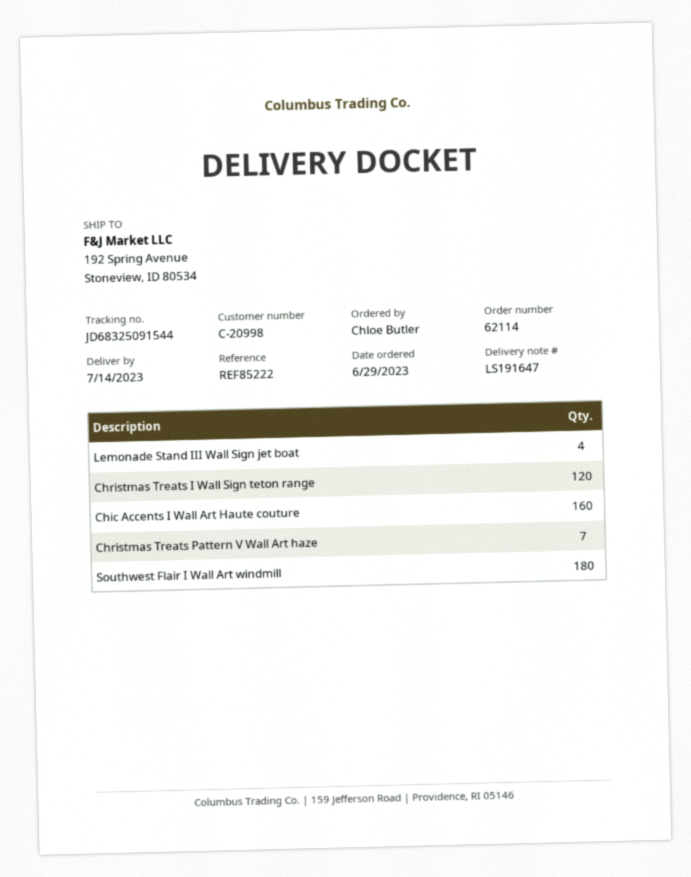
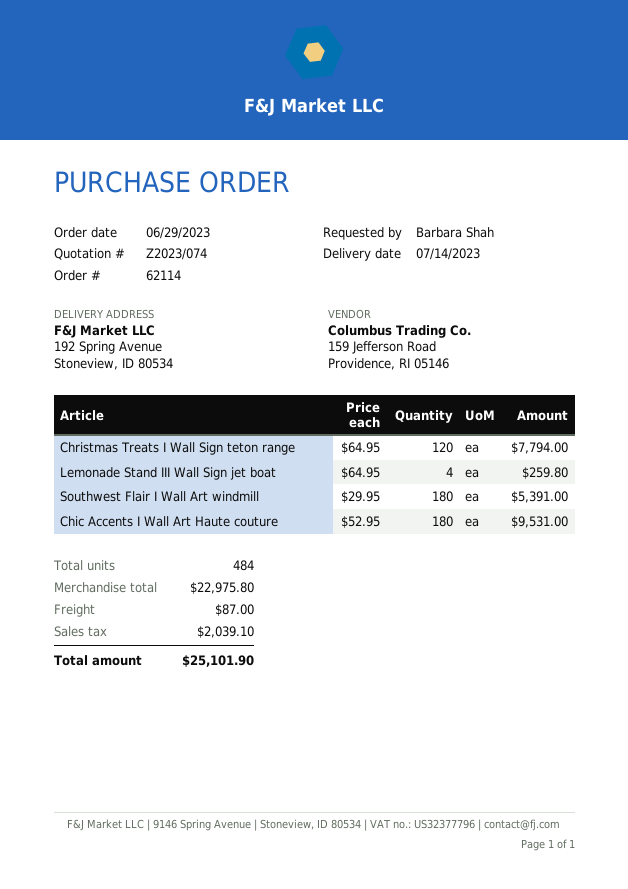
ordered by: Chloe Butler -> Barbara Shah
Chic Accents I Wall Art Haute couture: 160 -> 180
Christmas Treats Pattern V Wall Art haze: 7 -> none

